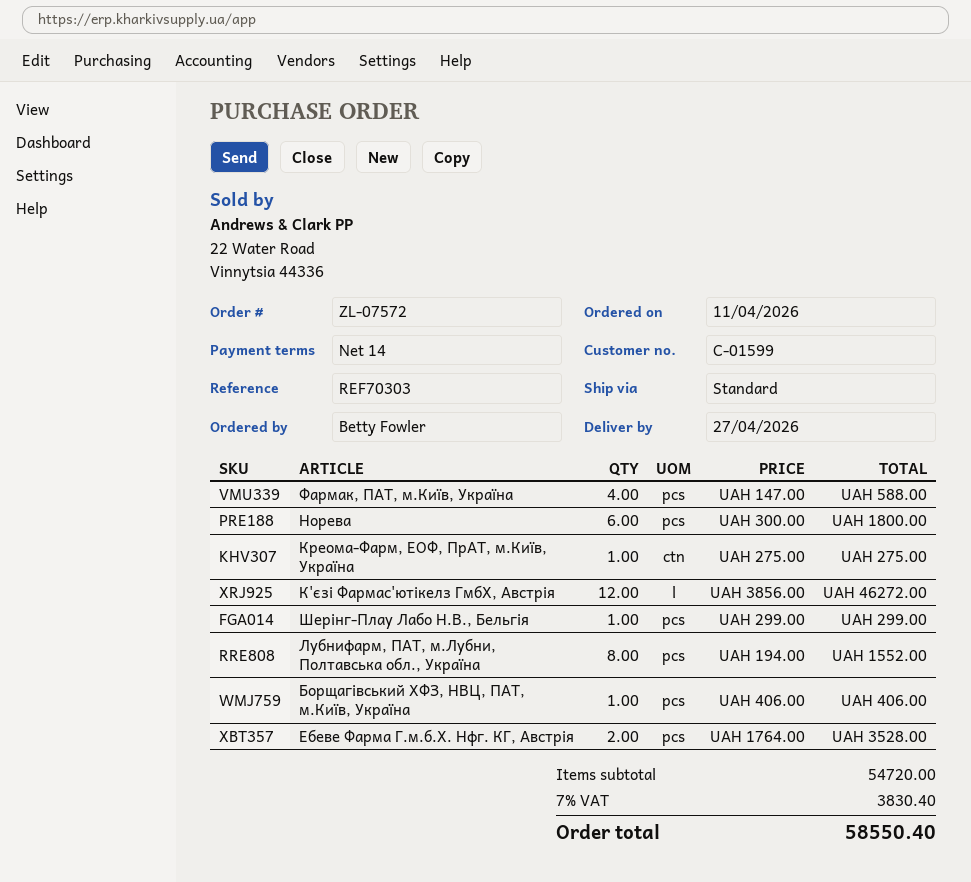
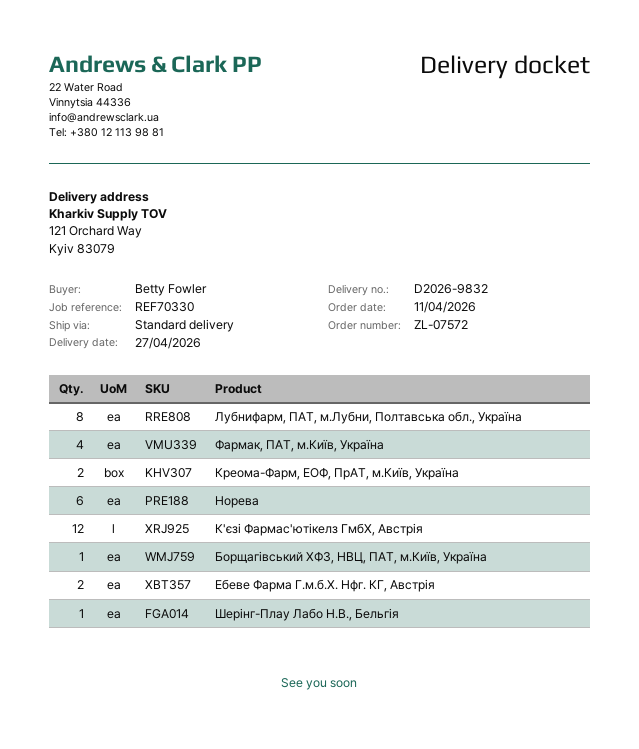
reference: REF70303 -> REF70330
Креома-Фарм, ЕОФ, ПрАТ, м.Київ, Україна: 1 -> 2

